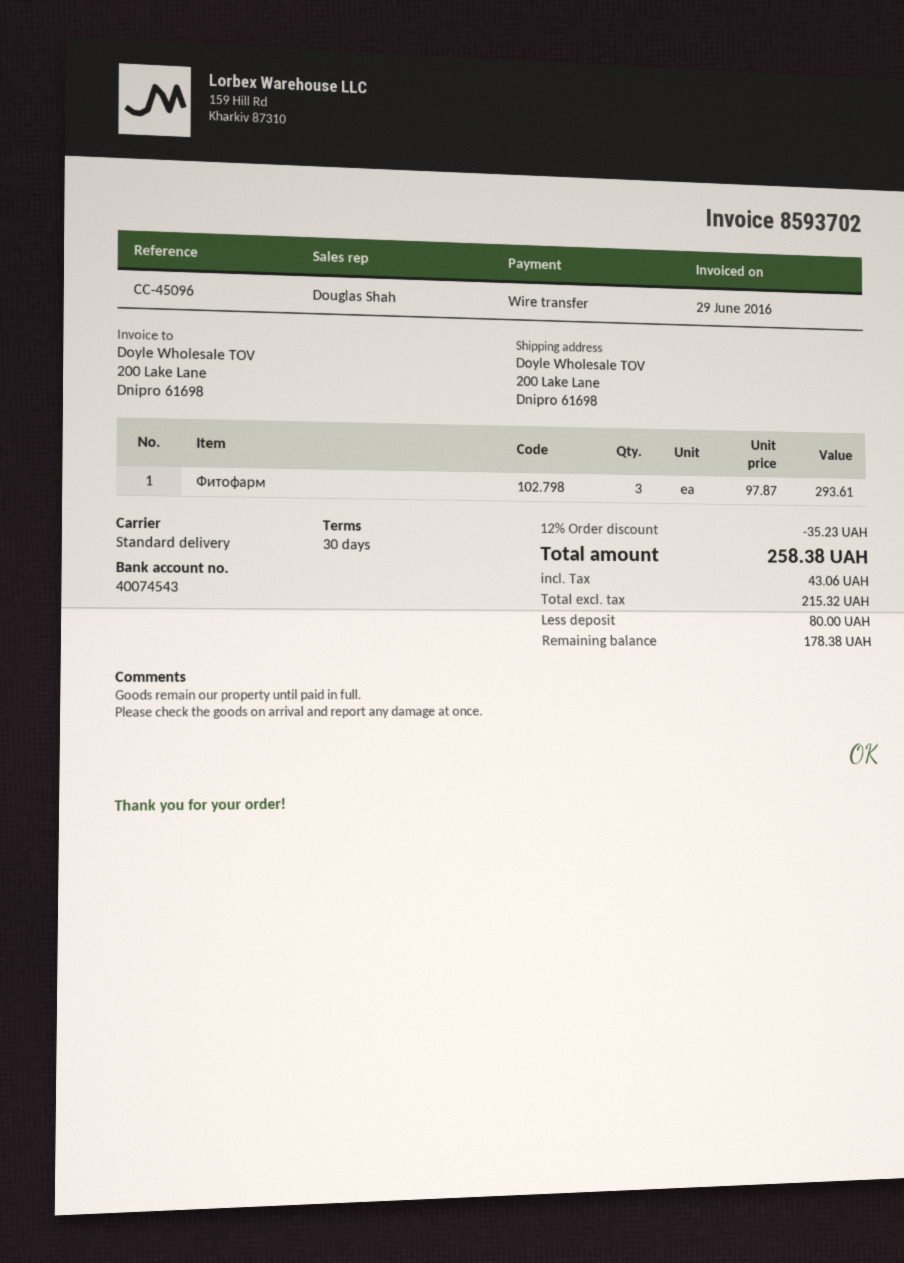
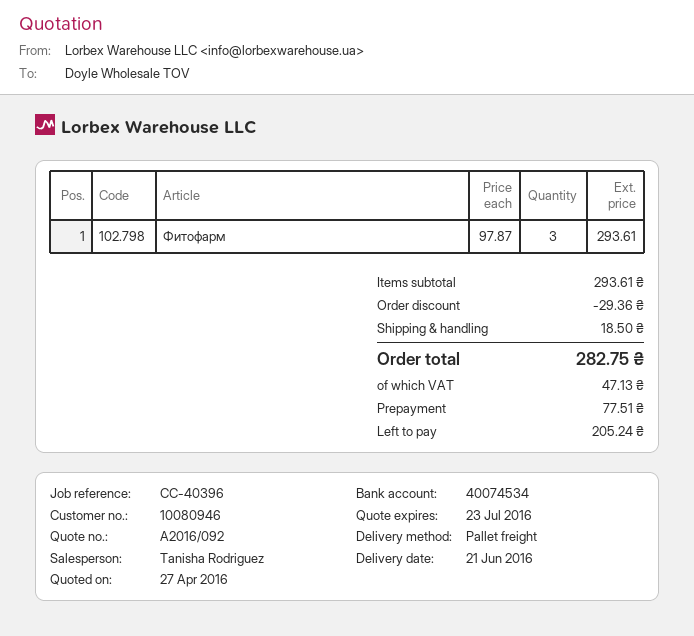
reference: CC-45096 -> CC-40396
sales rep: Douglas Shah -> Tanisha Rodriguez
bank account: 40074543 -> 40074534
shipping method: standard -> pallet freight
discount: 35.23 -> 29.36
shipping: none -> 18.50
tax: 43.06 -> 47.13
total: 258.38 -> 282.75
deposit: 80.00 -> 77.51
balance: 178.38 -> 205.24

